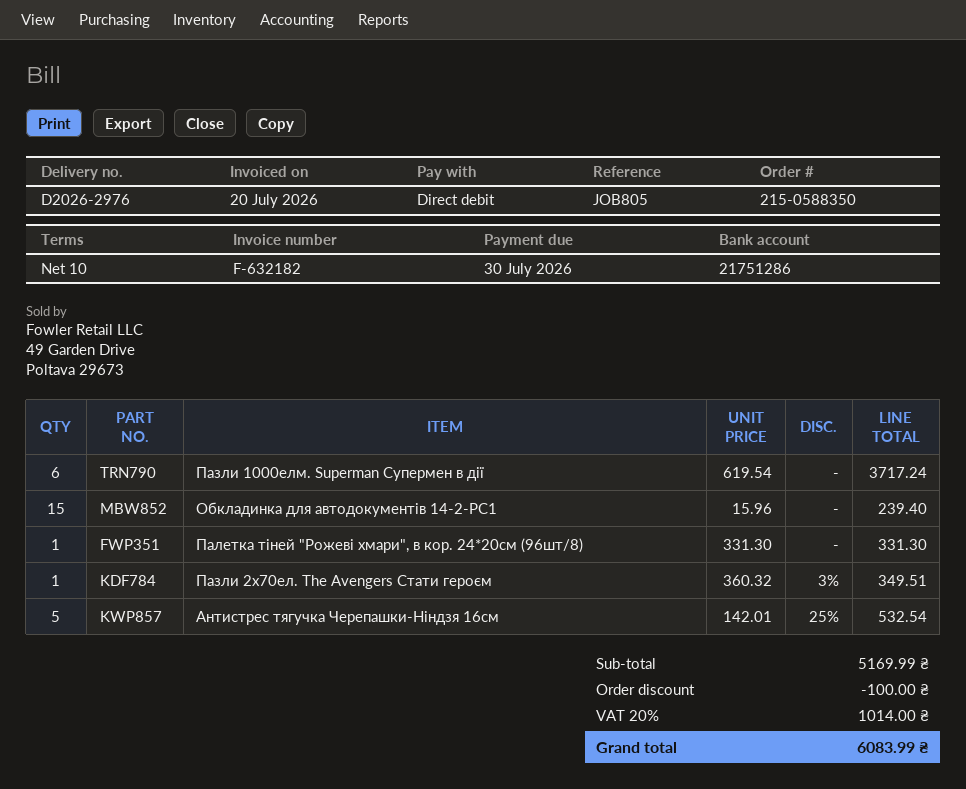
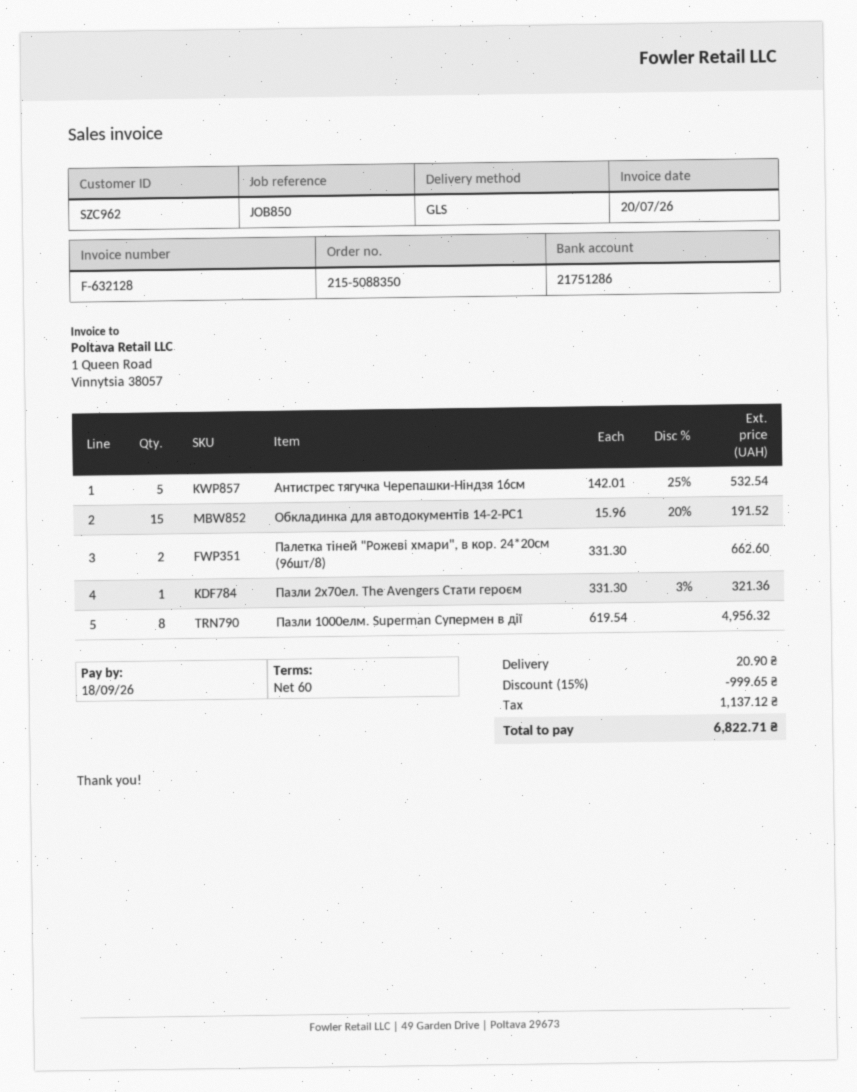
order number: 215-0588350 -> 215-5088350
invoice number: F-632182 -> F-632128
payment terms: 10 days -> 60 days
due date: 2026-07-30 -> 2026-09-18
reference: JOB805 -> JOB850
Пазли 1000елм. Superman Супермен в дії: 6 x 619.54 = 3717.24 -> 8 x 619.54 = 4956.32
Обкладинка для автодокументів 14-2-PC1: 15 x 15.96 = 239.40 -> 15 x 15.96 - 20% = 191.52
Палетка тіней "Рожеві хмари", в кор. 24*20см (96шт/8): 1 x 331.30 = 331.30 -> 2 x 331.30 = 662.60
Пазли 2x70ел. The Avengers Стати героєм: 1 x 360.32 - 3% = 349.51 -> 1 x 331.30 - 3% = 321.36
discount: 100.00 -> 999.65
shipping: none -> 20.90
tax: 1014.00 -> 1137.12
total: 6083.99 -> 6822.71

